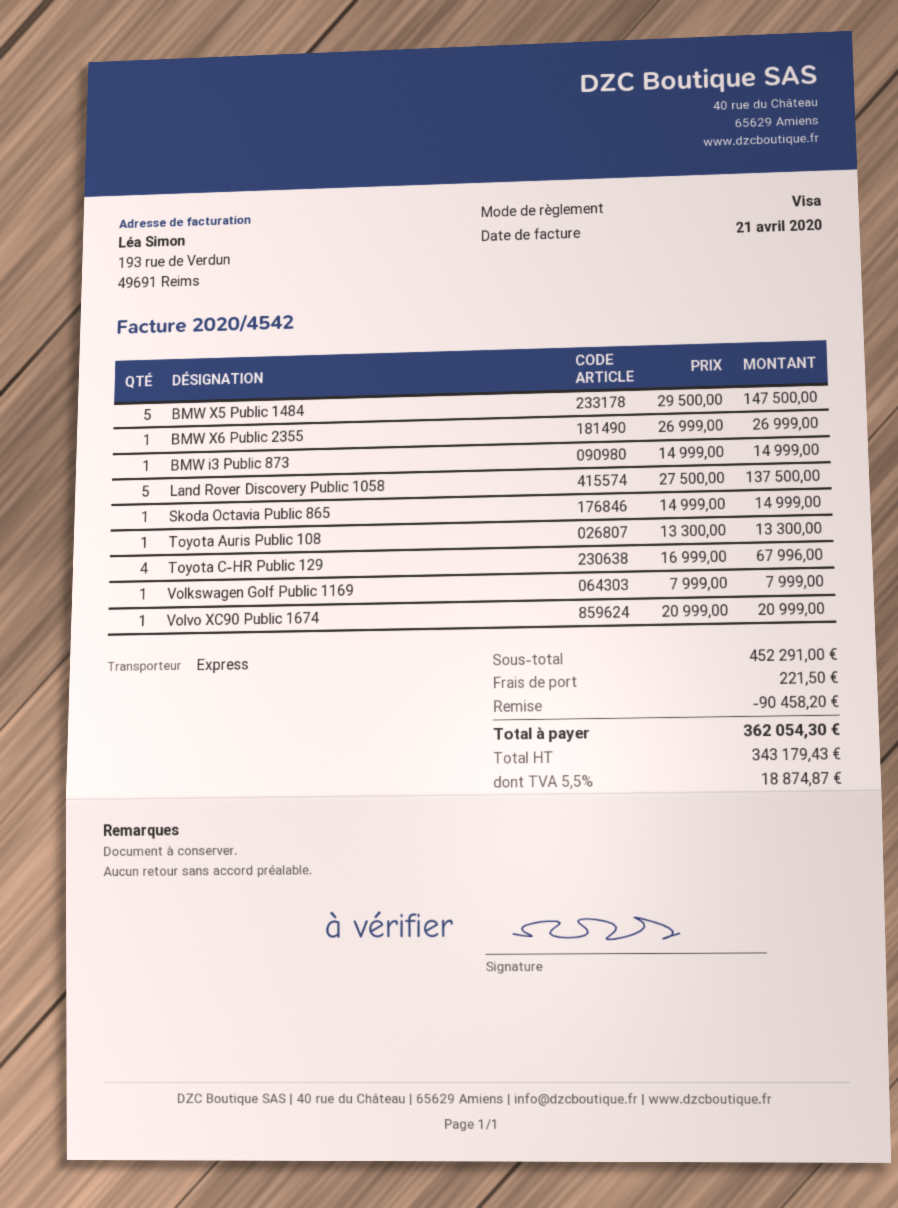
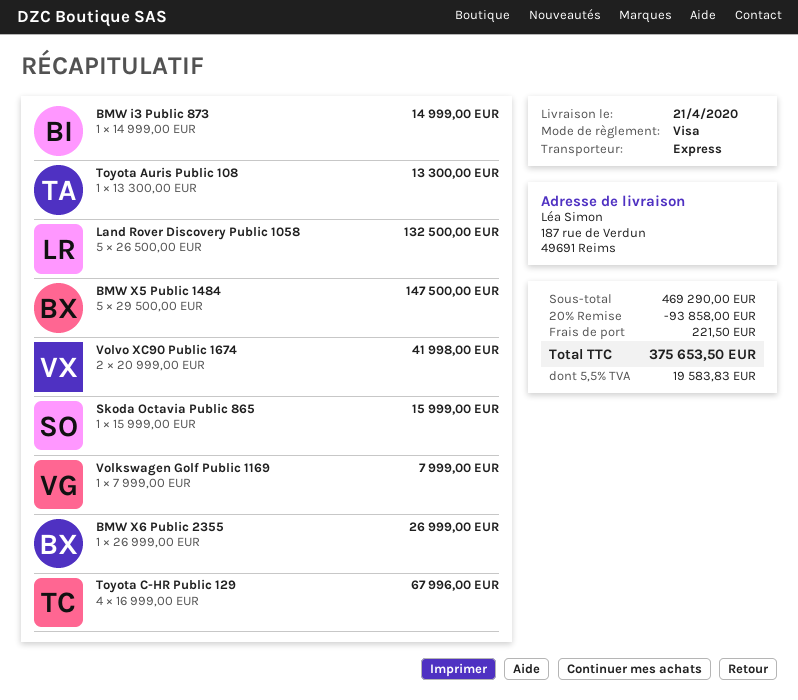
Land Rover Discovery Public 1058: 5 x 27500.00 = 137500.00 -> 5 x 26500.00 = 132500.00
Skoda Octavia Public 865: 1 x 14999.00 = 14999.00 -> 1 x 15999.00 = 15999.00
Volvo XC90 Public 1674: 1 x 20999.00 = 20999.00 -> 2 x 20999.00 = 41998.00
subtotal: 452291.00 -> 469290.00
discount: 90458.20 -> 93858.00
tax: 5.5% = 18874.87 -> 5.5% = 19583.83
total: 362054.30 -> 375653.50

